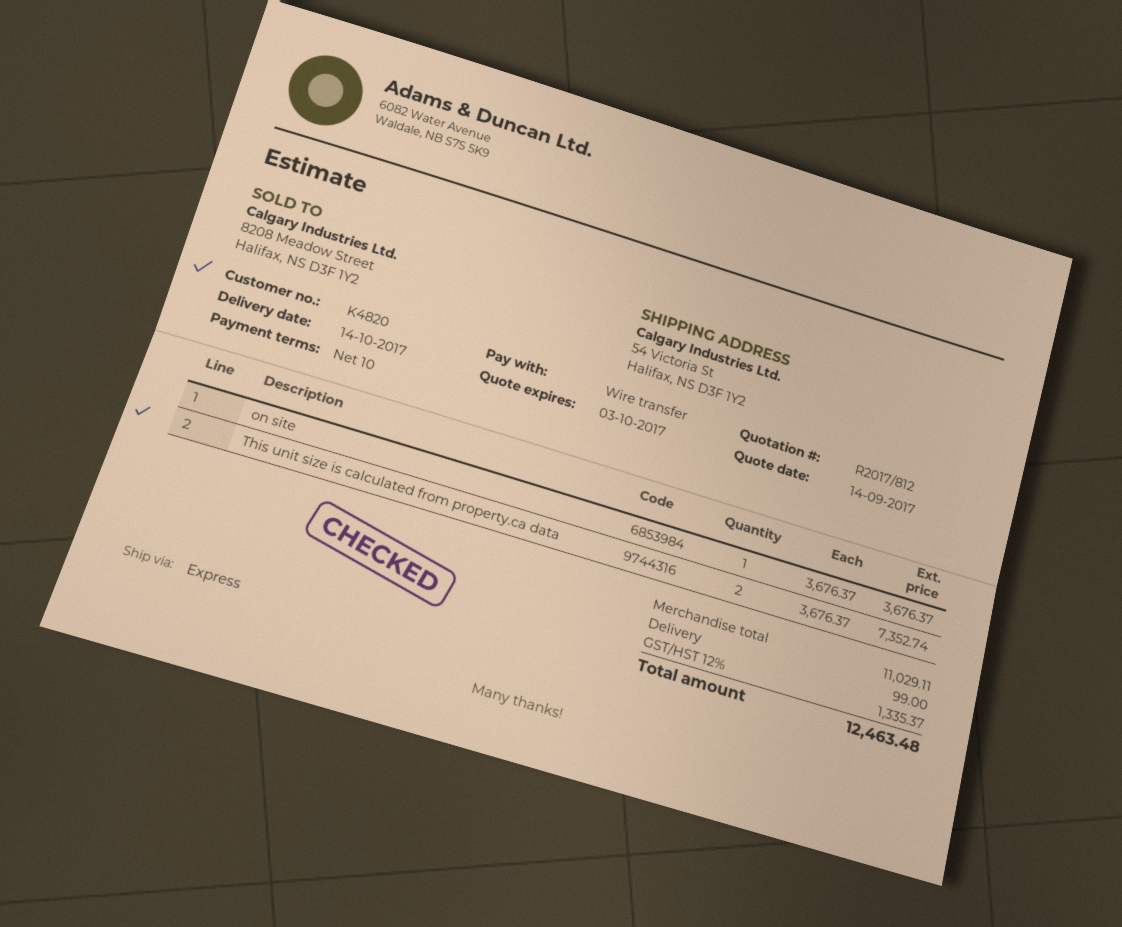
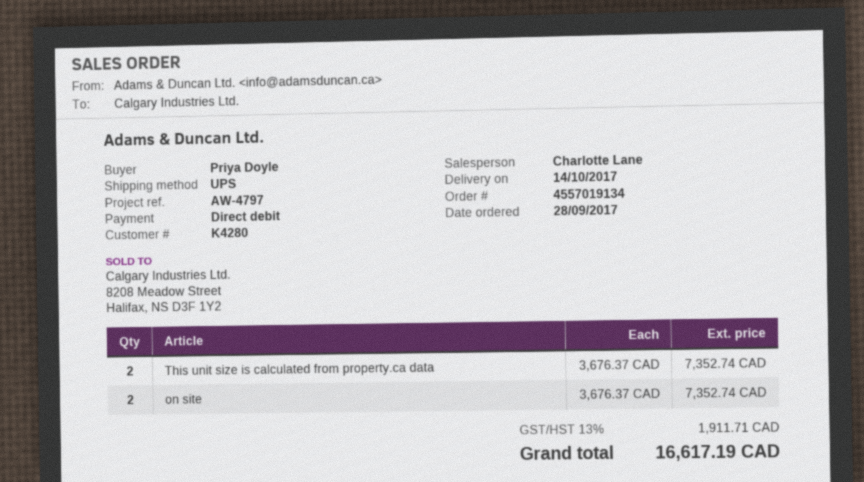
customer number: K4820 -> K4280
payment method: bank transfer -> direct debit
shipping method: express -> UPS
on site: 1 x 3676.37 = 3676.37 -> 2 x 3676.37 = 7352.74
shipping: 99.00 -> none
tax: 12% = 1335.37 -> 13% = 1911.71
total: 12463.48 -> 16617.19

